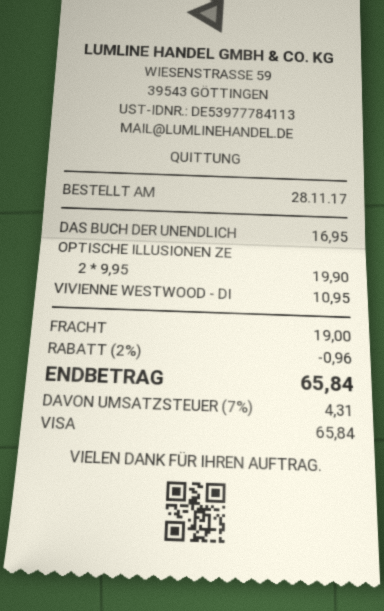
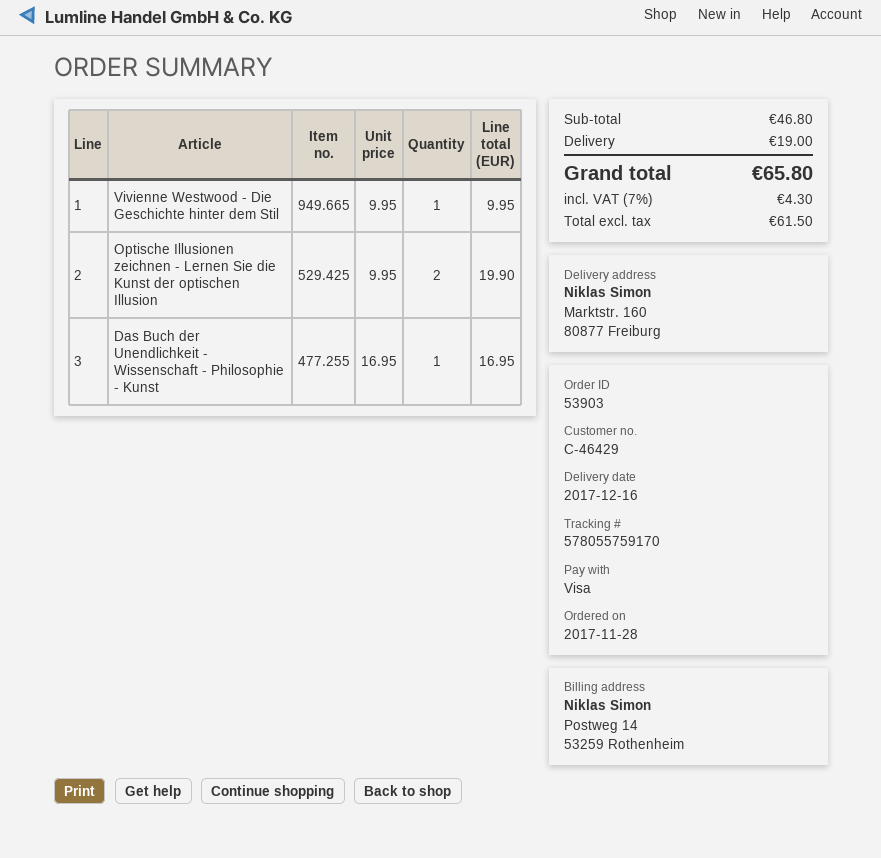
VIVIENNE WESTWOOD - DI: 1 x 10.95 = 10.95 -> 1 x 9.95 = 9.95
discount: 2% = 0.96 -> none
tax: 7% = 4.31 -> 7% = 4.30
total: 65.84 -> 65.80

